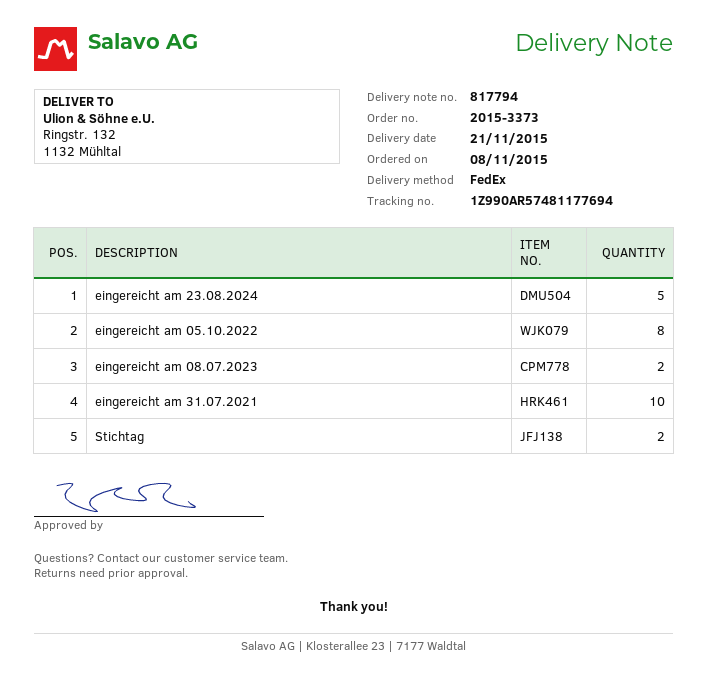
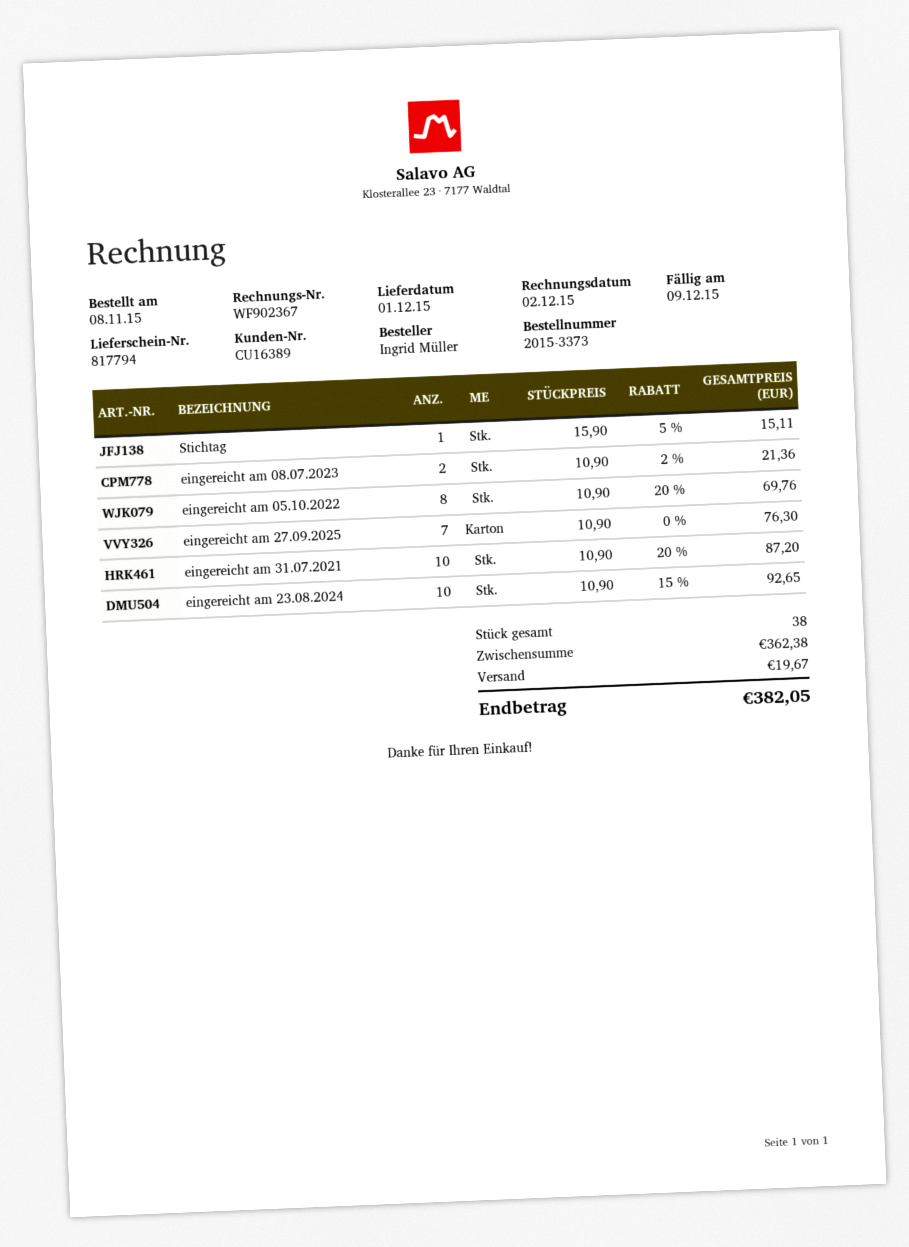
delivery date: 2015-11-21 -> 2015-12-01
eingereicht am 23.08.2024: 5 -> 10
Stichtag: 2 -> 1
eingereicht am 27.09.2025: none -> 7

